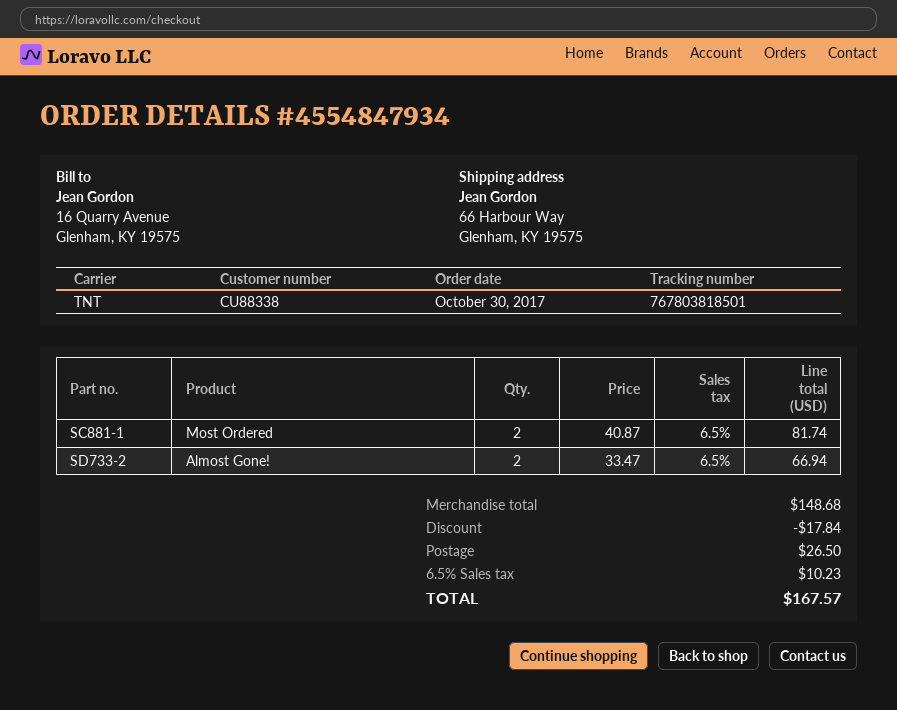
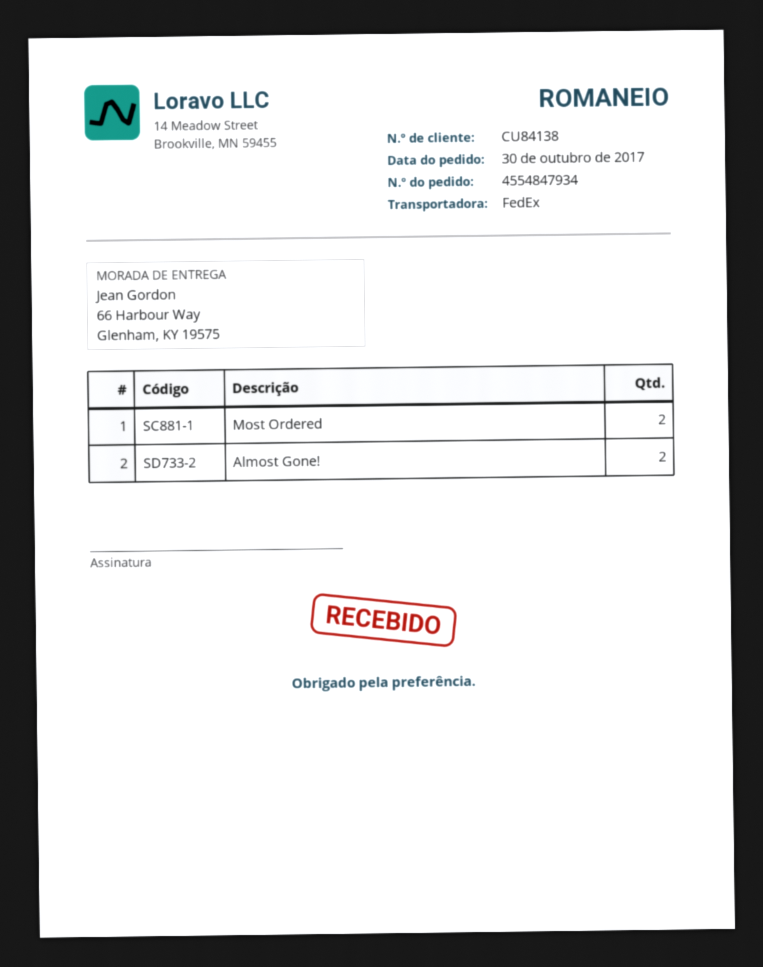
customer number: CU88338 -> CU84138
shipping method: TNT -> FedEx

